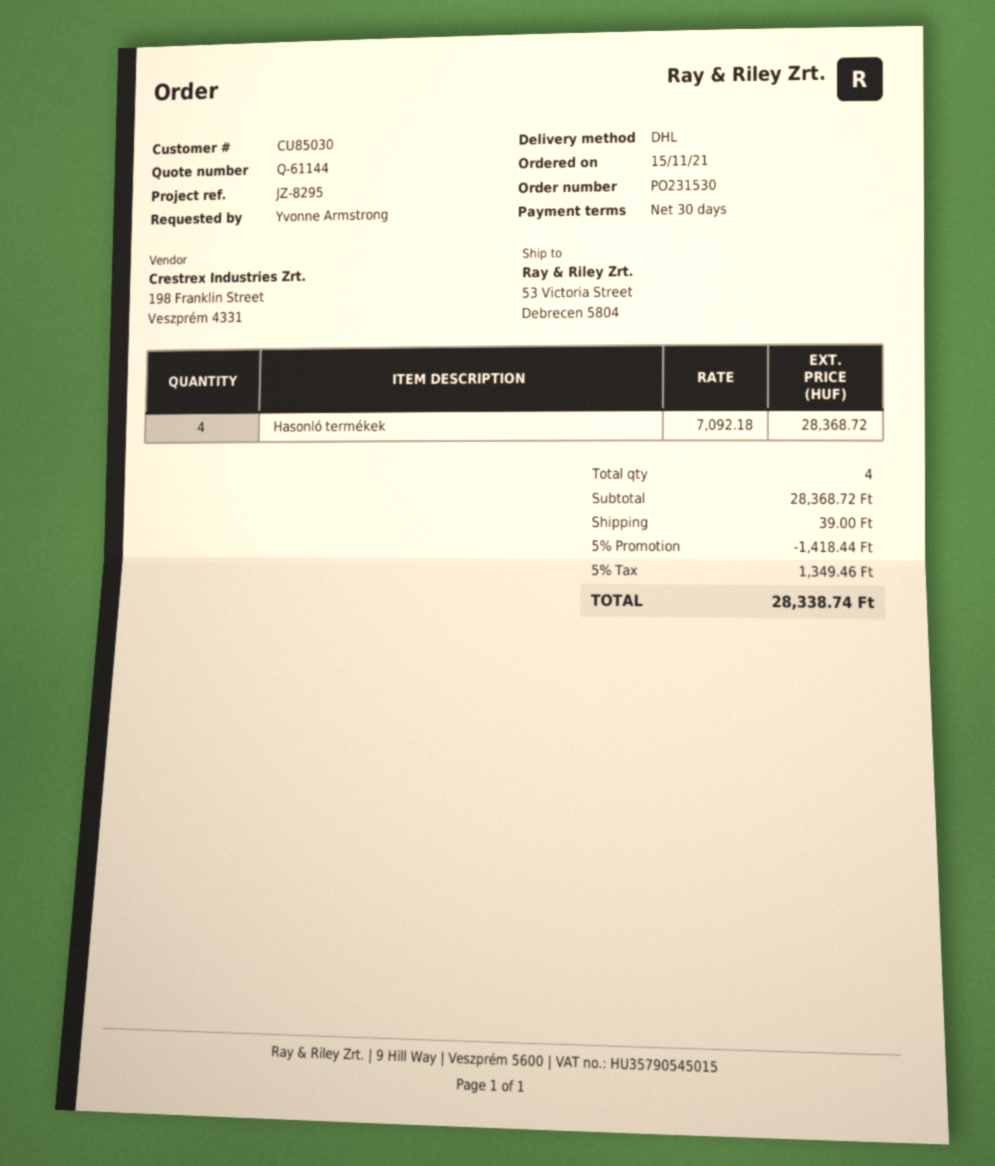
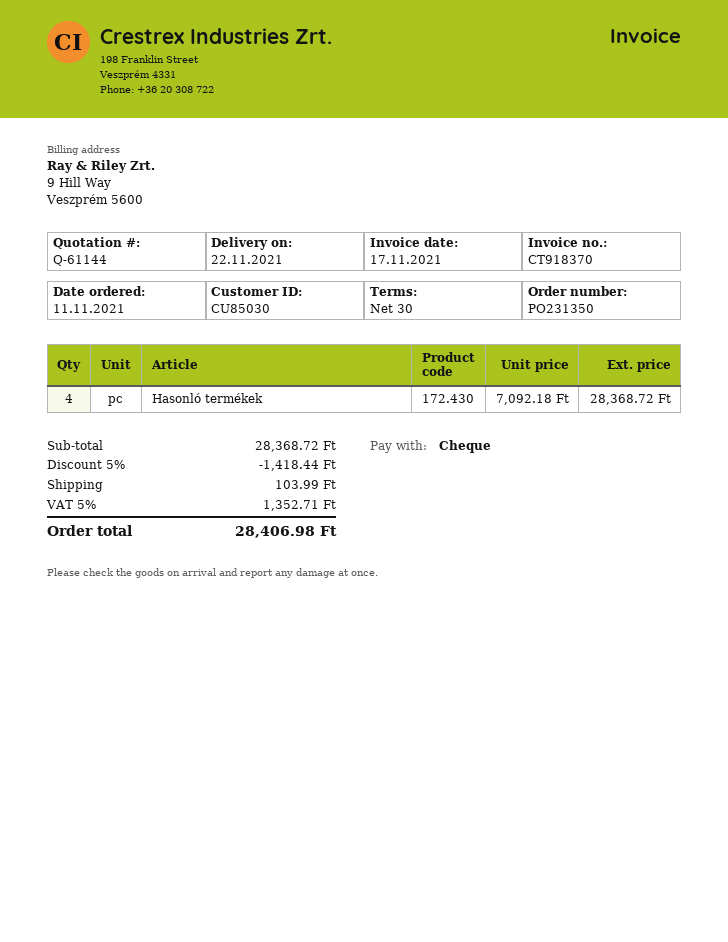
order number: PO231530 -> PO231350
order date: 2021-11-15 -> 2021-11-11
shipping: 39.00 -> 103.99
tax: 5% = 1349.46 -> 5% = 1352.71
total: 28338.74 -> 28406.98

